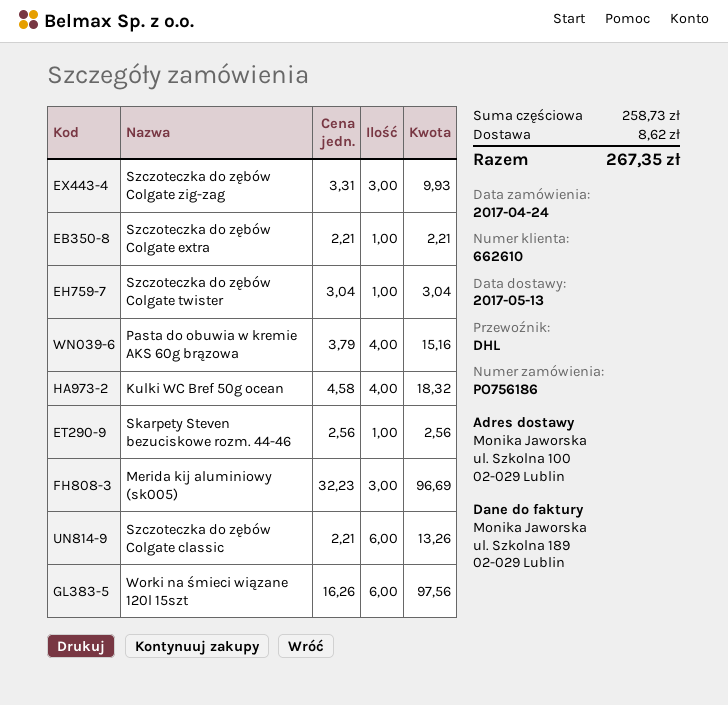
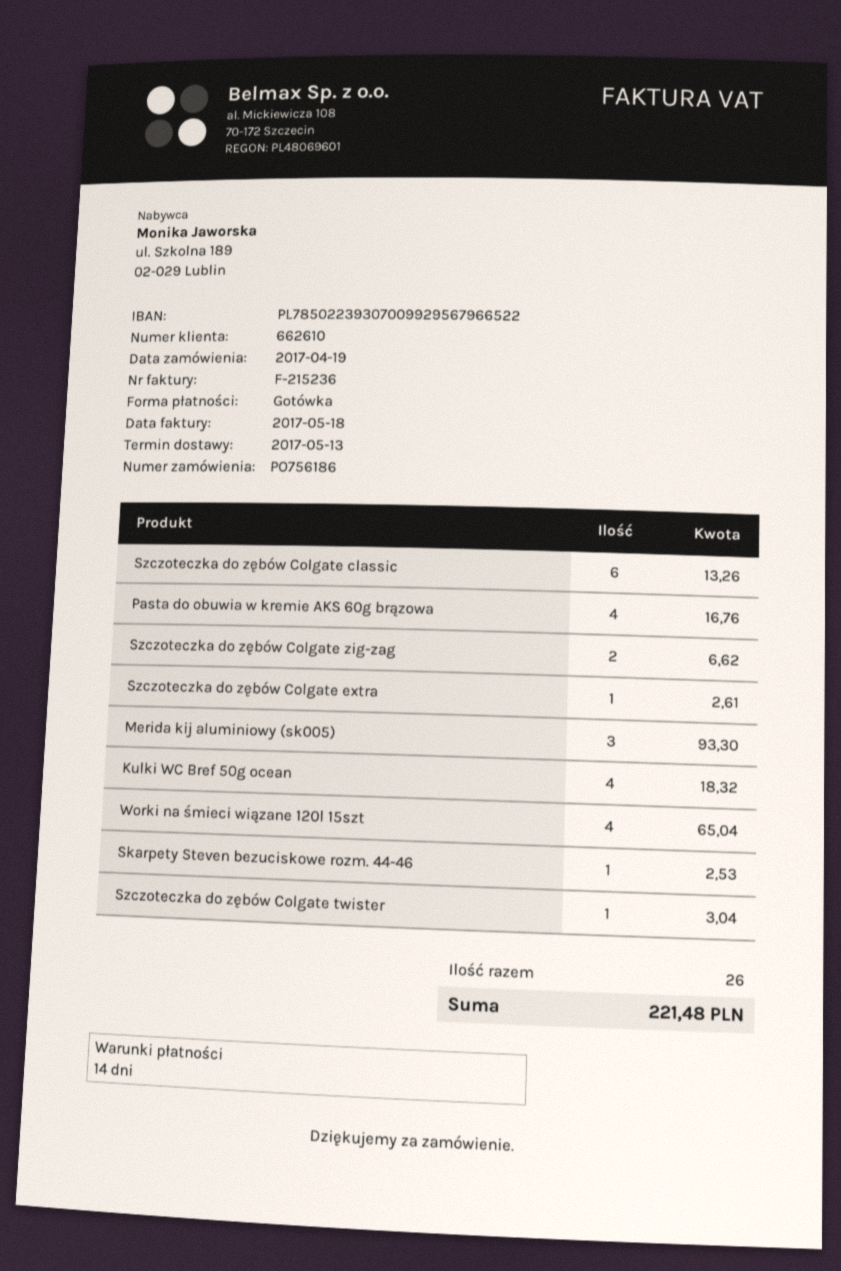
order date: 2017-04-24 -> 2017-04-19
Szczoteczka do zębów Colgate zig-zag: 3 for 9.93 -> 2 for 6.62
Szczoteczka do zębów Colgate extra: 1 for 2.21 -> 1 for 2.61
Pasta do obuwia w kremie AKS 60g brązowa: 4 for 15.16 -> 4 for 16.76
Skarpety Steven bezuciskowe rozm. 44-46: 1 for 2.56 -> 1 for 2.53
Merida kij aluminiowy (sk005): 3 for 96.69 -> 3 for 93.30
Worki na śmieci wiązane 120l 15szt: 6 for 97.56 -> 4 for 65.04
shipping: 8.62 -> none
total: 267.35 -> 221.48

